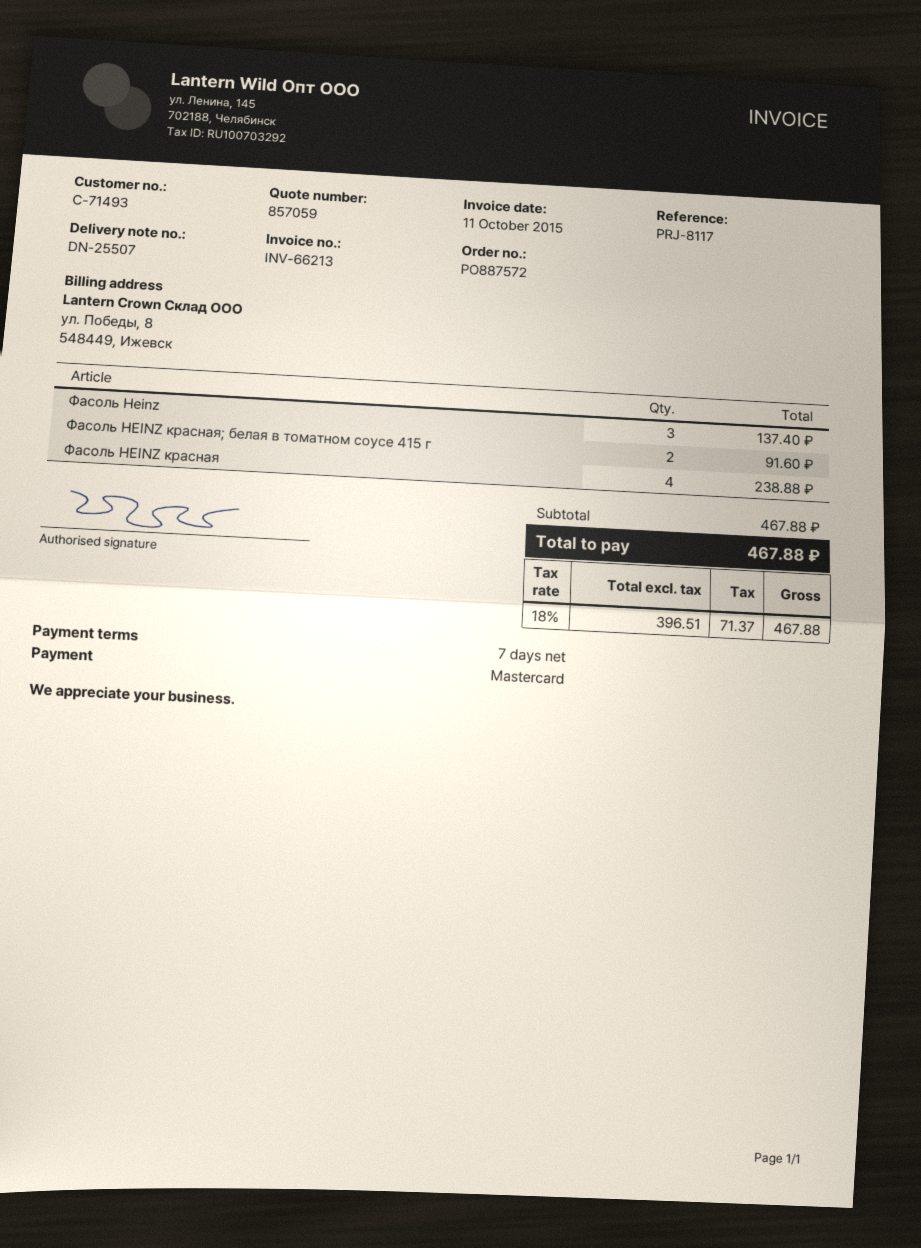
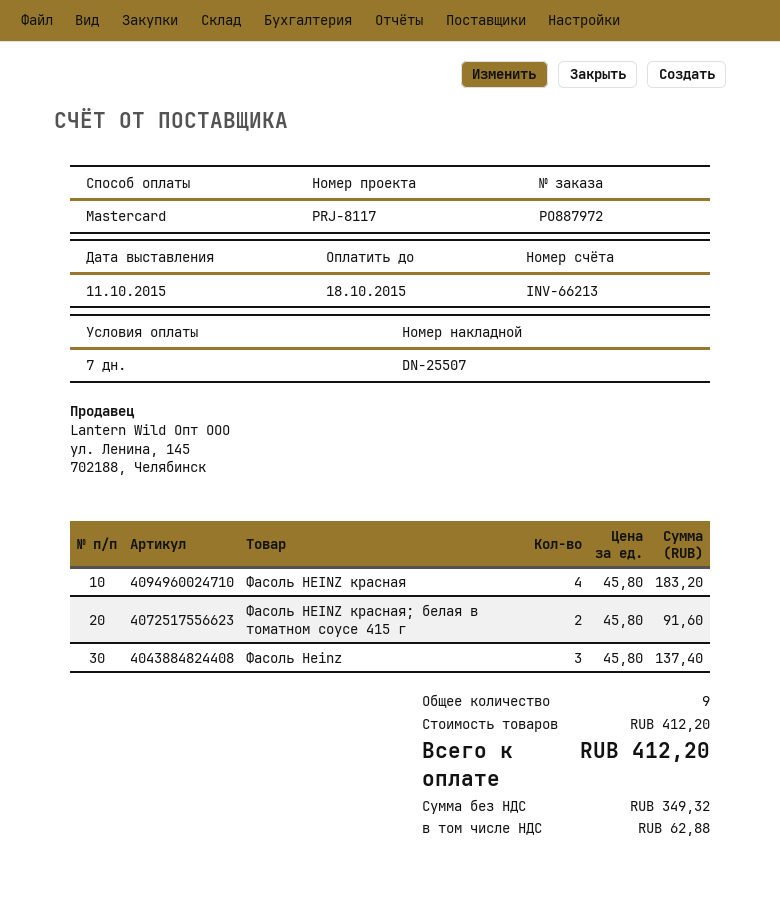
order number: PO887572 -> PO887972
Фасоль НЕINZ красная: 4 for 238.88 -> 4 for 183.20
subtotal: 467.88 -> 412.20
net: 396.51 -> 349.32
tax: 71.37 -> 62.88
total: 467.88 -> 412.20

